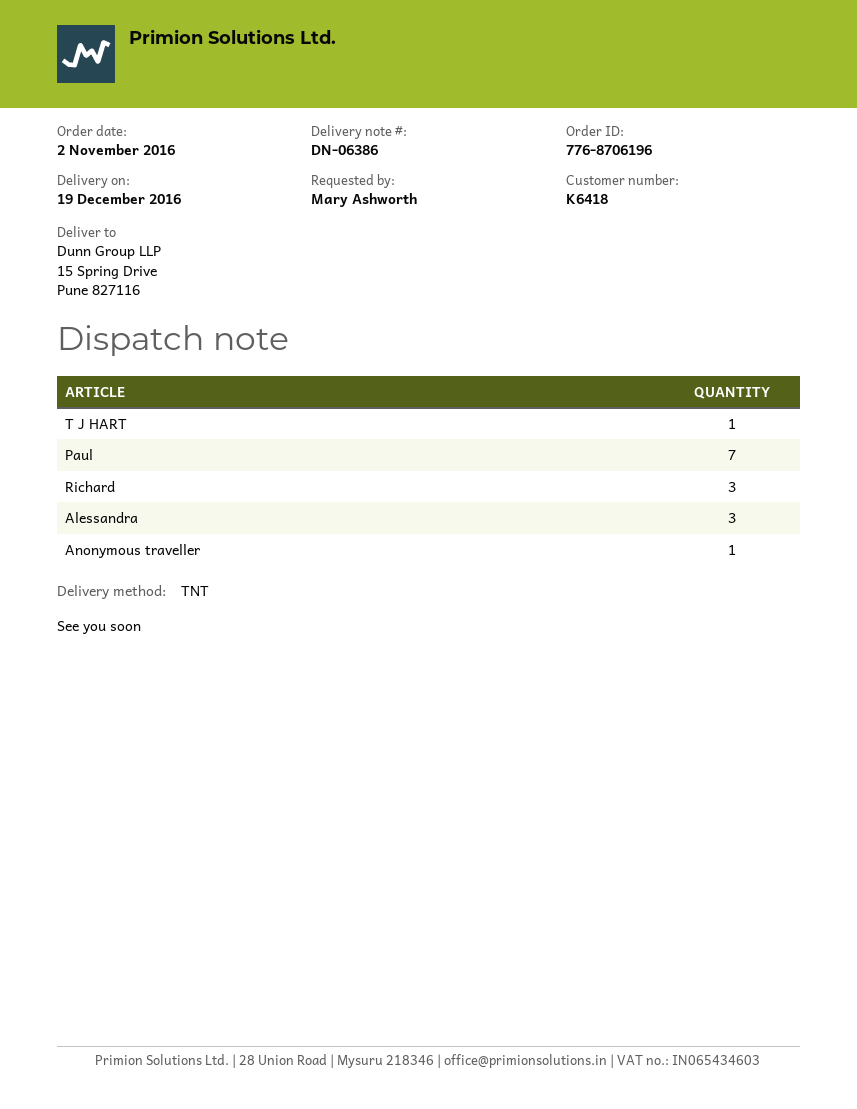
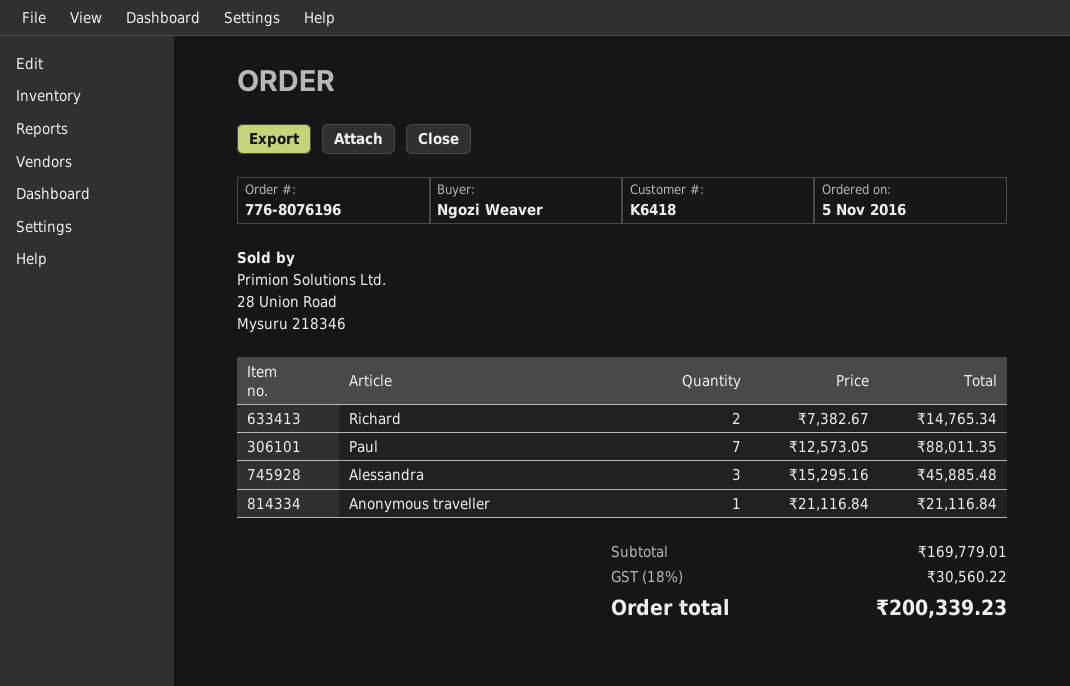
order number: 776-8706196 -> 776-8076196
order date: 2016-11-02 -> 2016-11-05
ordered by: Mary Ashworth -> Ngozi Weaver
T J HART: 1 -> none
Richard: 3 -> 2

